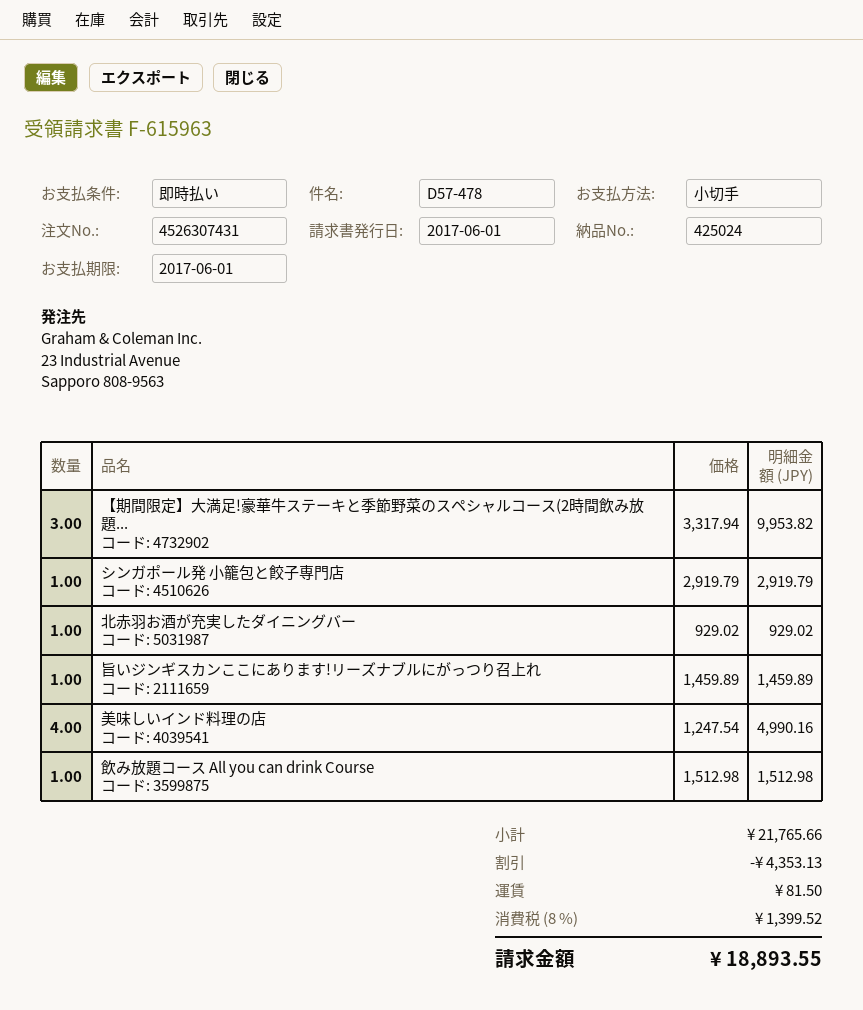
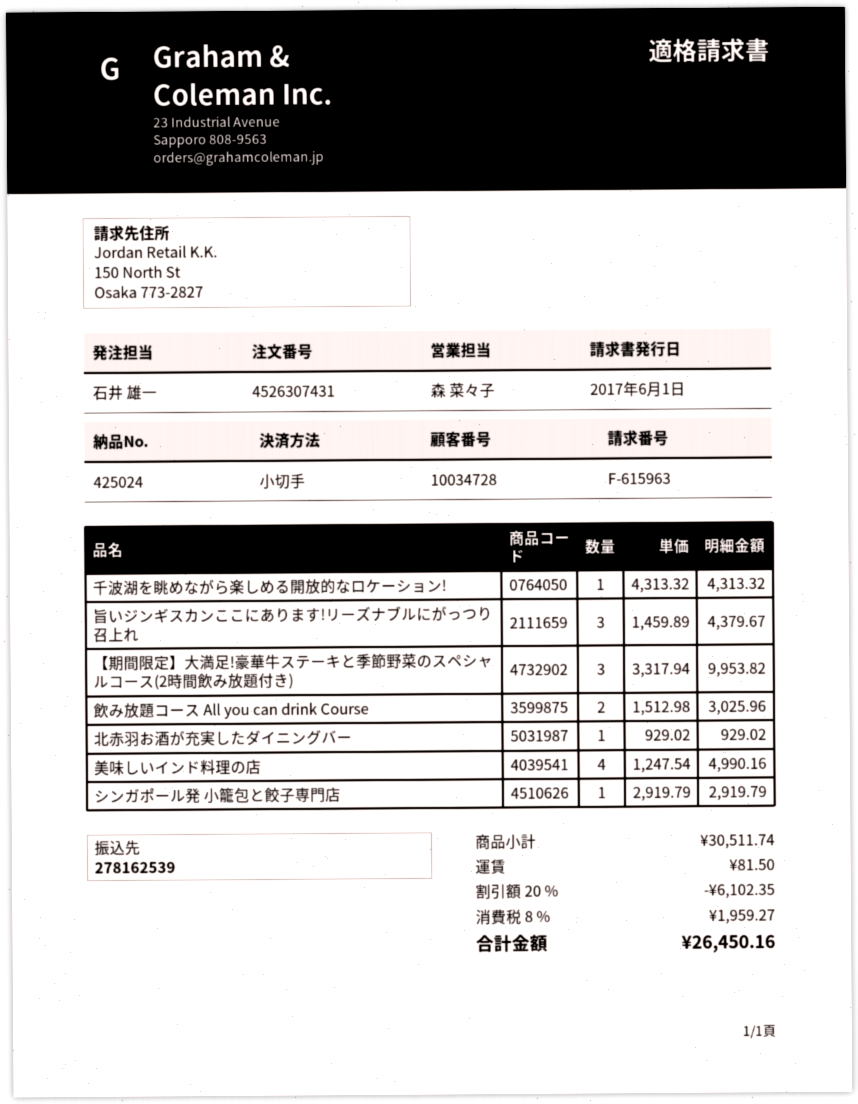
旨いジンギスカンここにあります!リーズナブルにがっつり召上れ: 1 x 1459.89 = 1459.89 -> 3 x 1459.89 = 4379.67
飲み放題コース All you can drink Course: 1 x 1512.98 = 1512.98 -> 2 x 1512.98 = 3025.96
千波湖を眺めながら楽しめる開放的なロケーション!: none -> 1 x 4313.32 = 4313.32
subtotal: 21765.66 -> 30511.74
discount: 4353.13 -> 6102.35
tax: 8% = 1399.52 -> 8% = 1959.27
total: 18893.55 -> 26450.16

